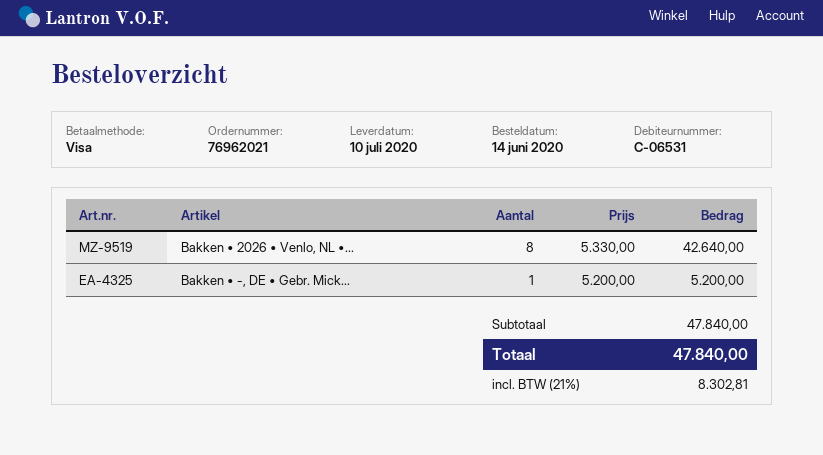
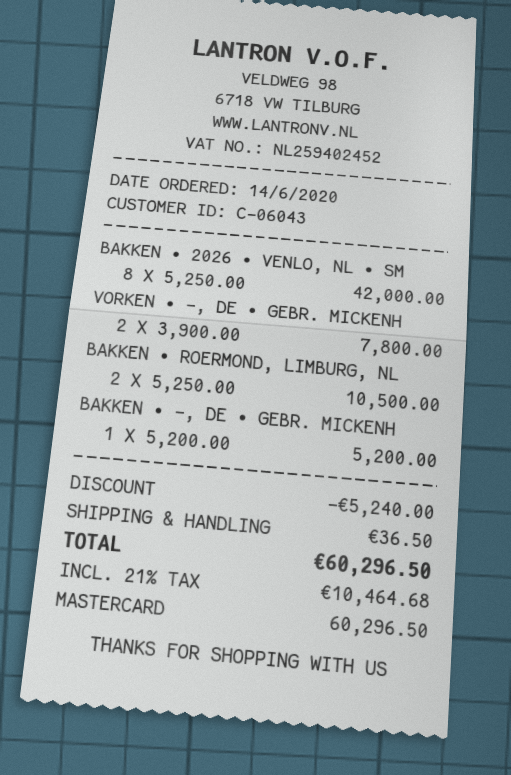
customer number: C-06531 -> C-06043
payment method: Visa -> Mastercard
Bakken • 2026 • Venlo, NL •...: 8 x 5330.00 = 42640.00 -> 8 x 5250.00 = 42000.00
VORKEN • -, DE • GEBR. MICKENH: none -> 2 x 3900.00 = 7800.00
BAKKEN • ROERMOND, LIMBURG, NL: none -> 2 x 5250.00 = 10500.00
discount: none -> 5240.00
shipping: none -> 36.50
tax: 21% = 8302.81 -> 21% = 10464.68
total: 47840.00 -> 60296.50

